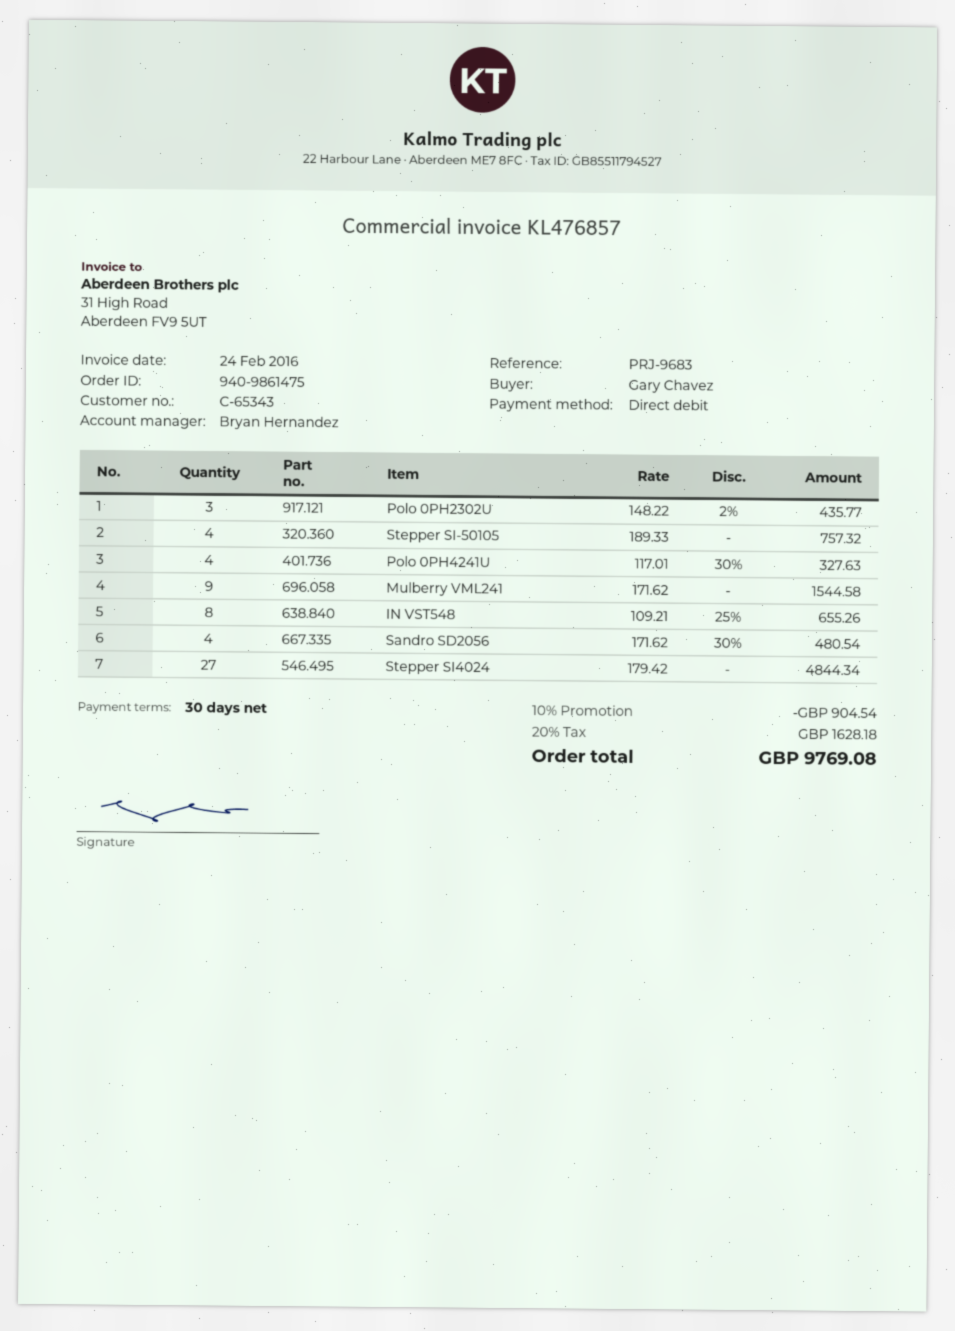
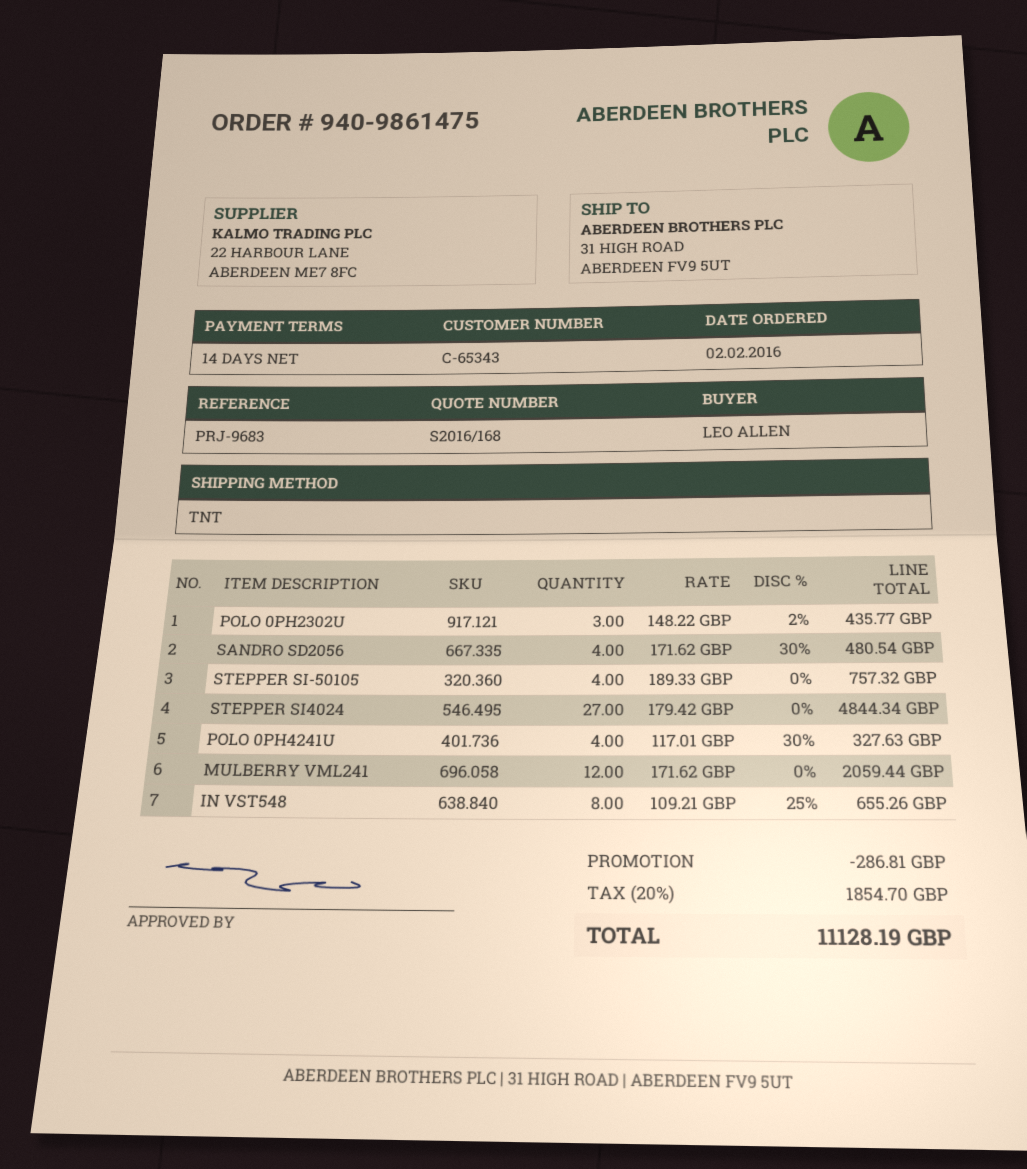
payment terms: 30 days -> 14 days
ordered by: Gary Chavez -> LEO ALLEN
Mulberry VML241: 9 x 171.62 = 1544.58 -> 12 x 171.62 = 2059.44
discount: 904.54 -> 286.81
tax: 20% = 1628.18 -> 20% = 1854.70
total: 9769.08 -> 11128.19

